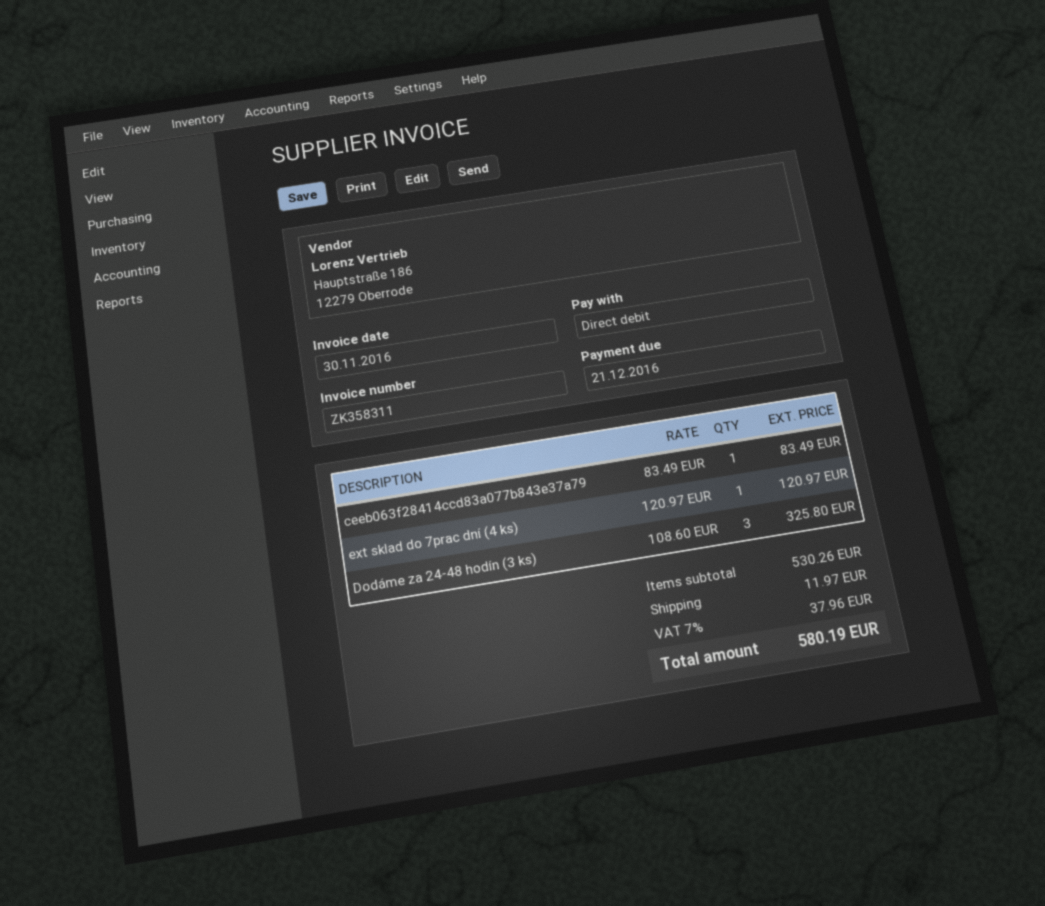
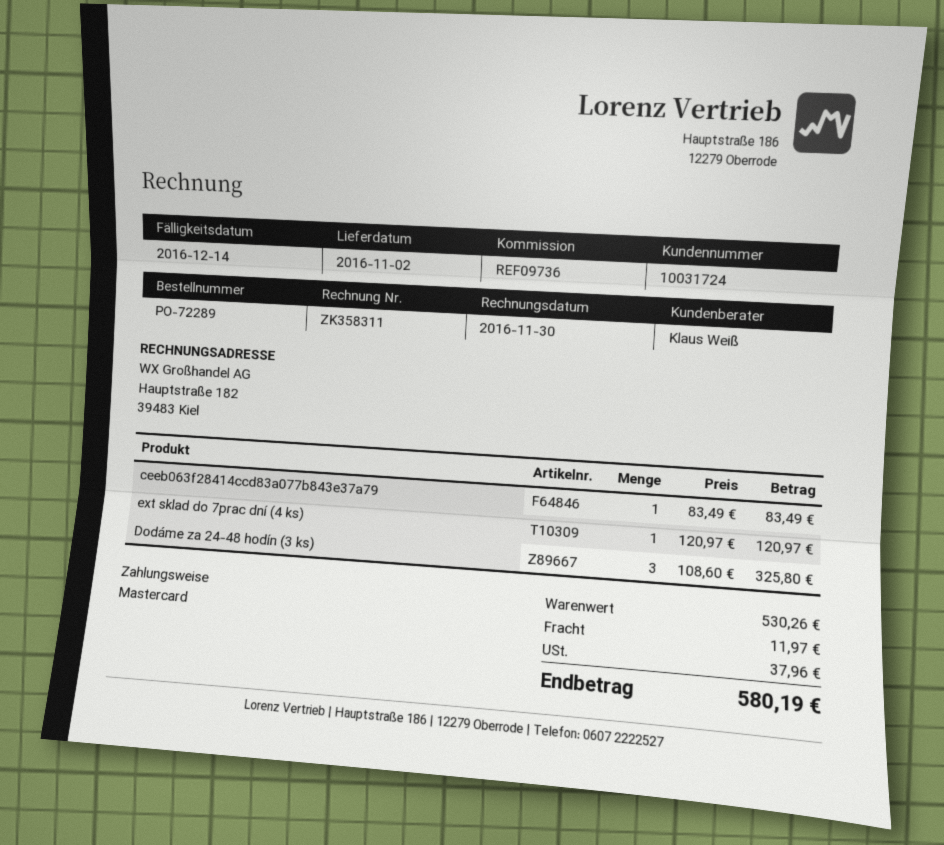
due date: 2016-12-21 -> 2016-12-14
payment method: direct debit -> Mastercard

